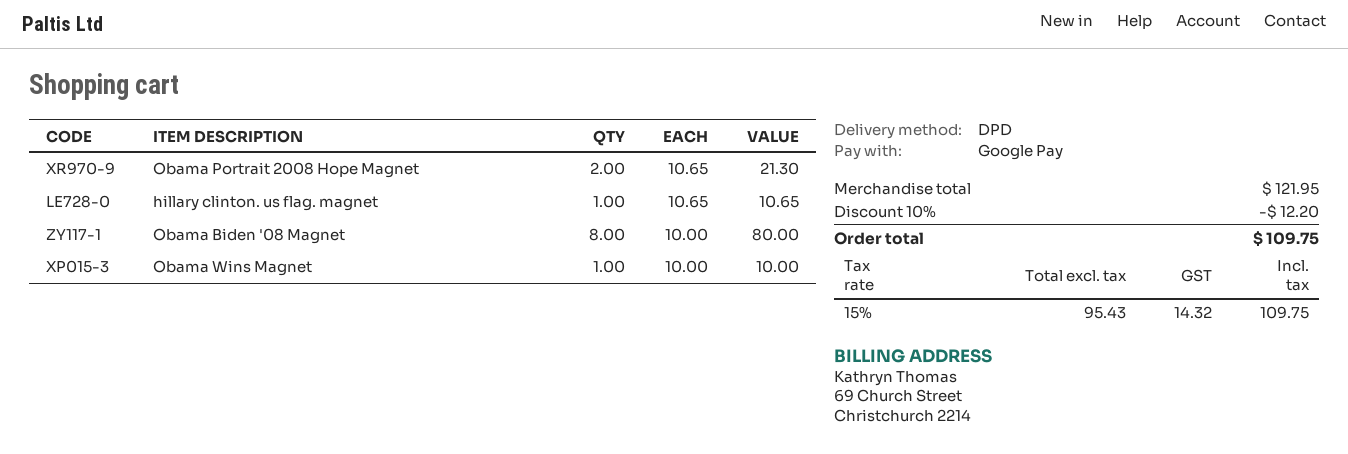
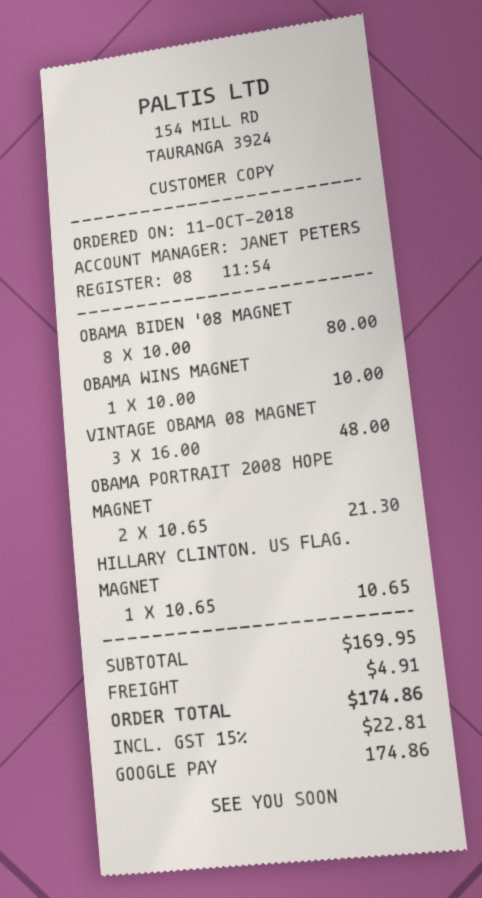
VINTAGE OBAMA 08 MAGNET: none -> 3 x 16.00 = 48.00
subtotal: 121.95 -> 169.95
discount: 10% = 12.20 -> none
shipping: none -> 4.91
tax: 15% = 14.32 -> 15% = 22.81
total: 109.75 -> 174.86

